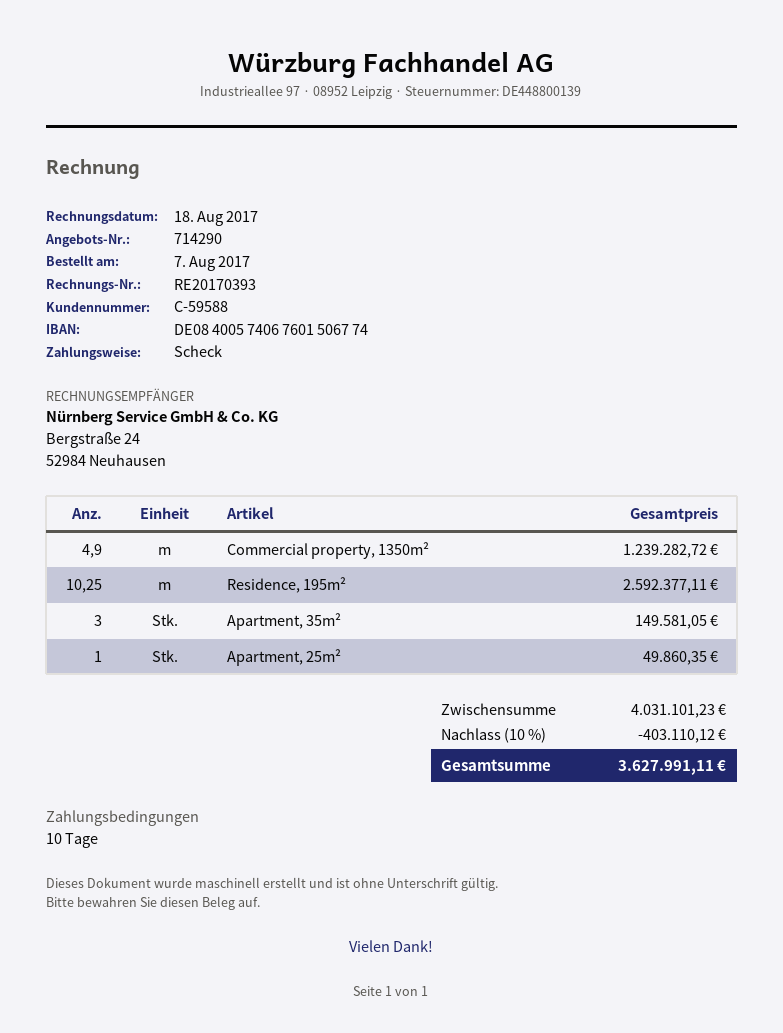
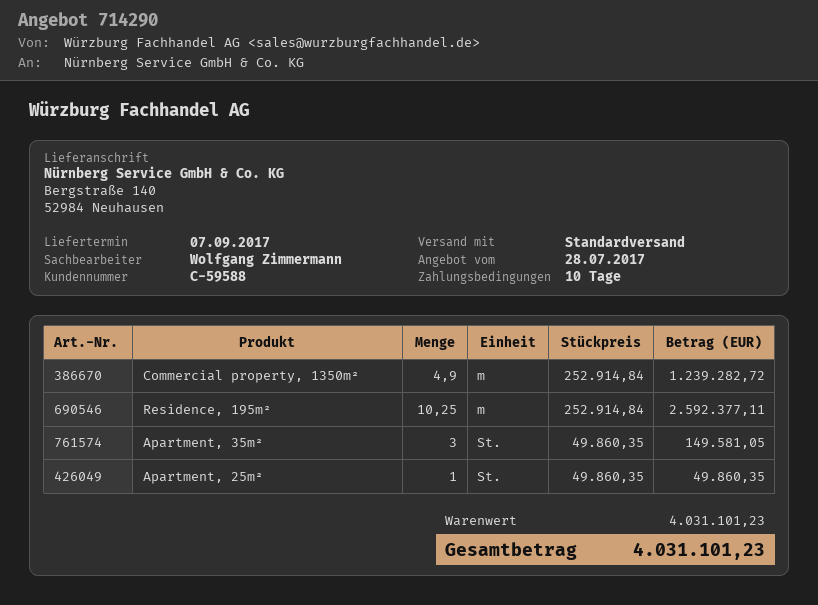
discount: 10% = 403110.12 -> none
total: 3627991.11 -> 4031101.23

